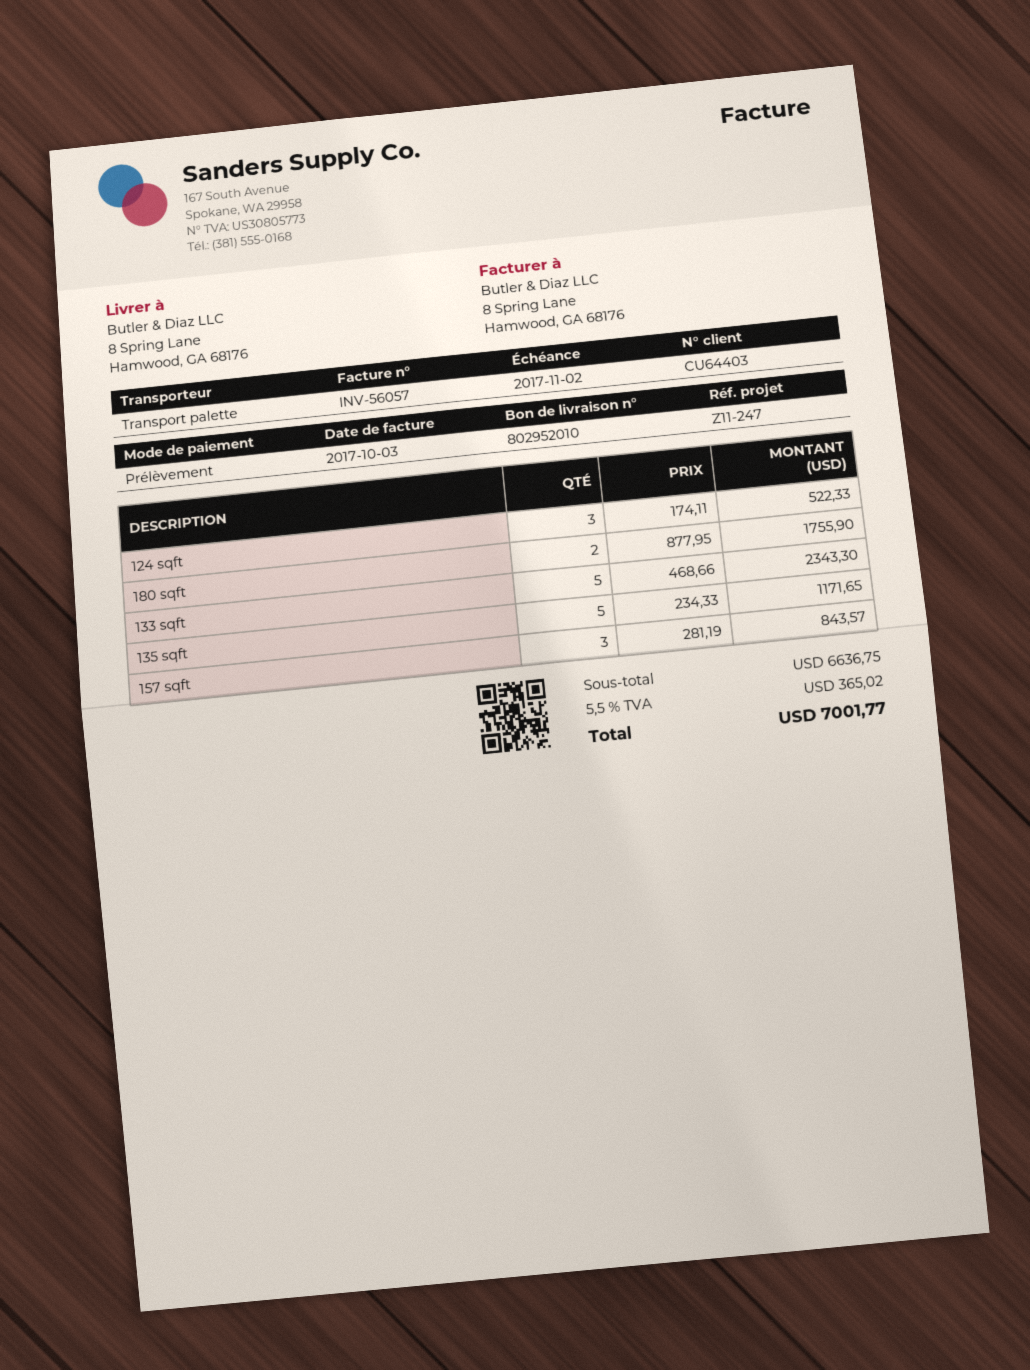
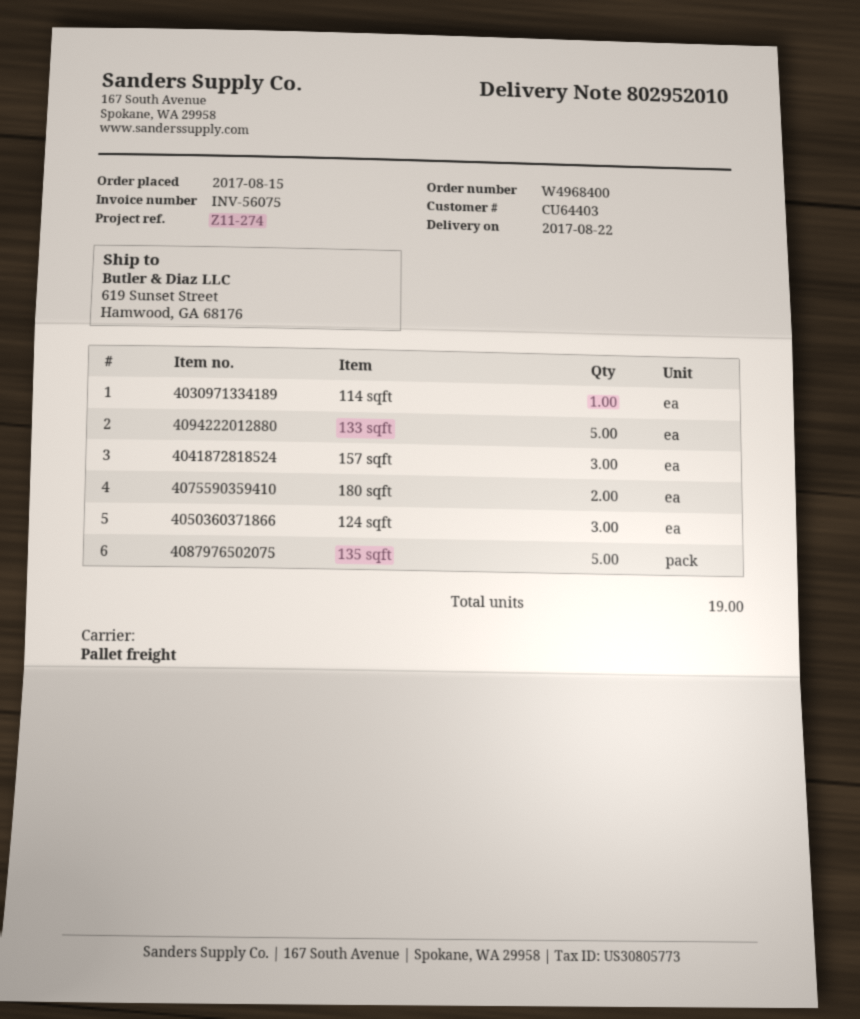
invoice number: INV-56057 -> INV-56075
reference: Z11-247 -> Z11-274
ship to: 8 Spring Lane, Hamwood, GA 68176 -> 619 Sunset Street, Hamwood, GA 68176
114 sqft: none -> 1

